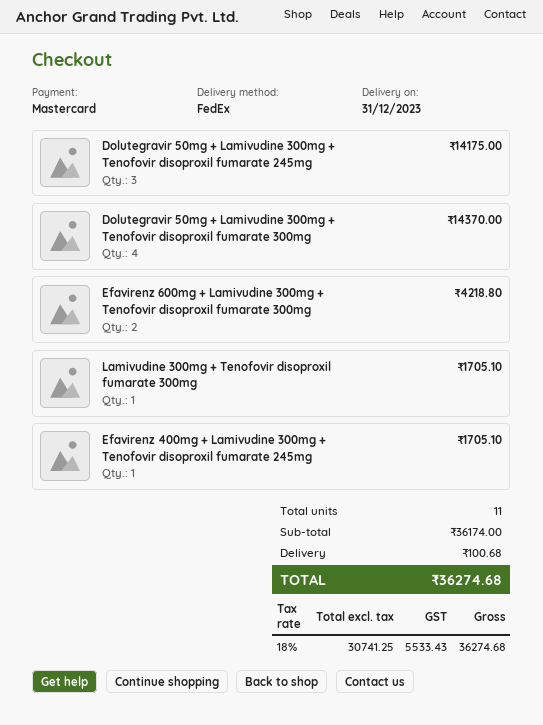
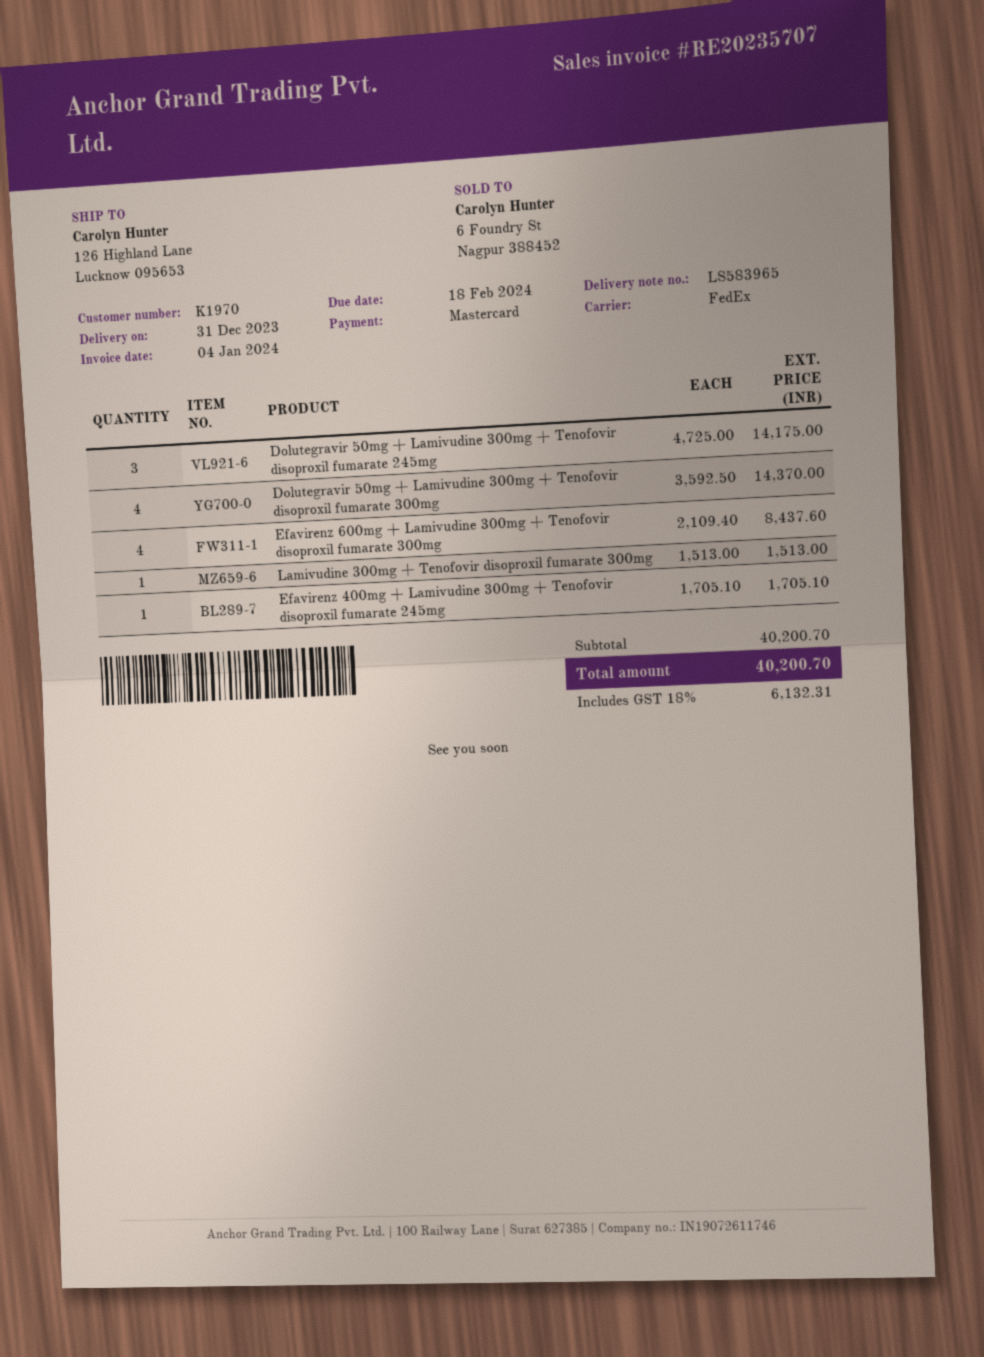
Efavirenz 600mg + Lamivudine 300mg + Tenofovir disoproxil fumarate 300mg: 2 for 4218.80 -> 4 for 8437.60
Lamivudine 300mg + Tenofovir disoproxil fumarate 300mg: 1 for 1705.10 -> 1 for 1513.00
subtotal: 36174.00 -> 40200.70
shipping: 100.68 -> none
tax: 18% = 5533.43 -> 18% = 6132.31
total: 36274.68 -> 40200.70

